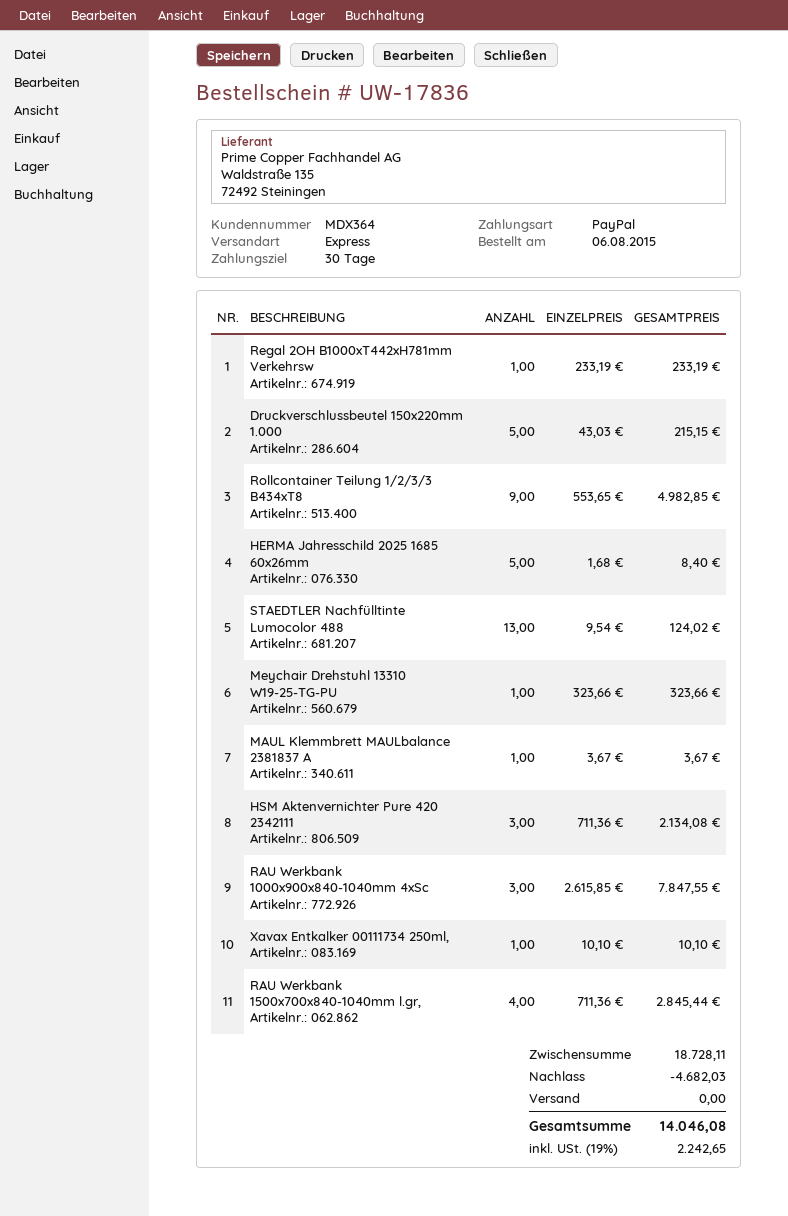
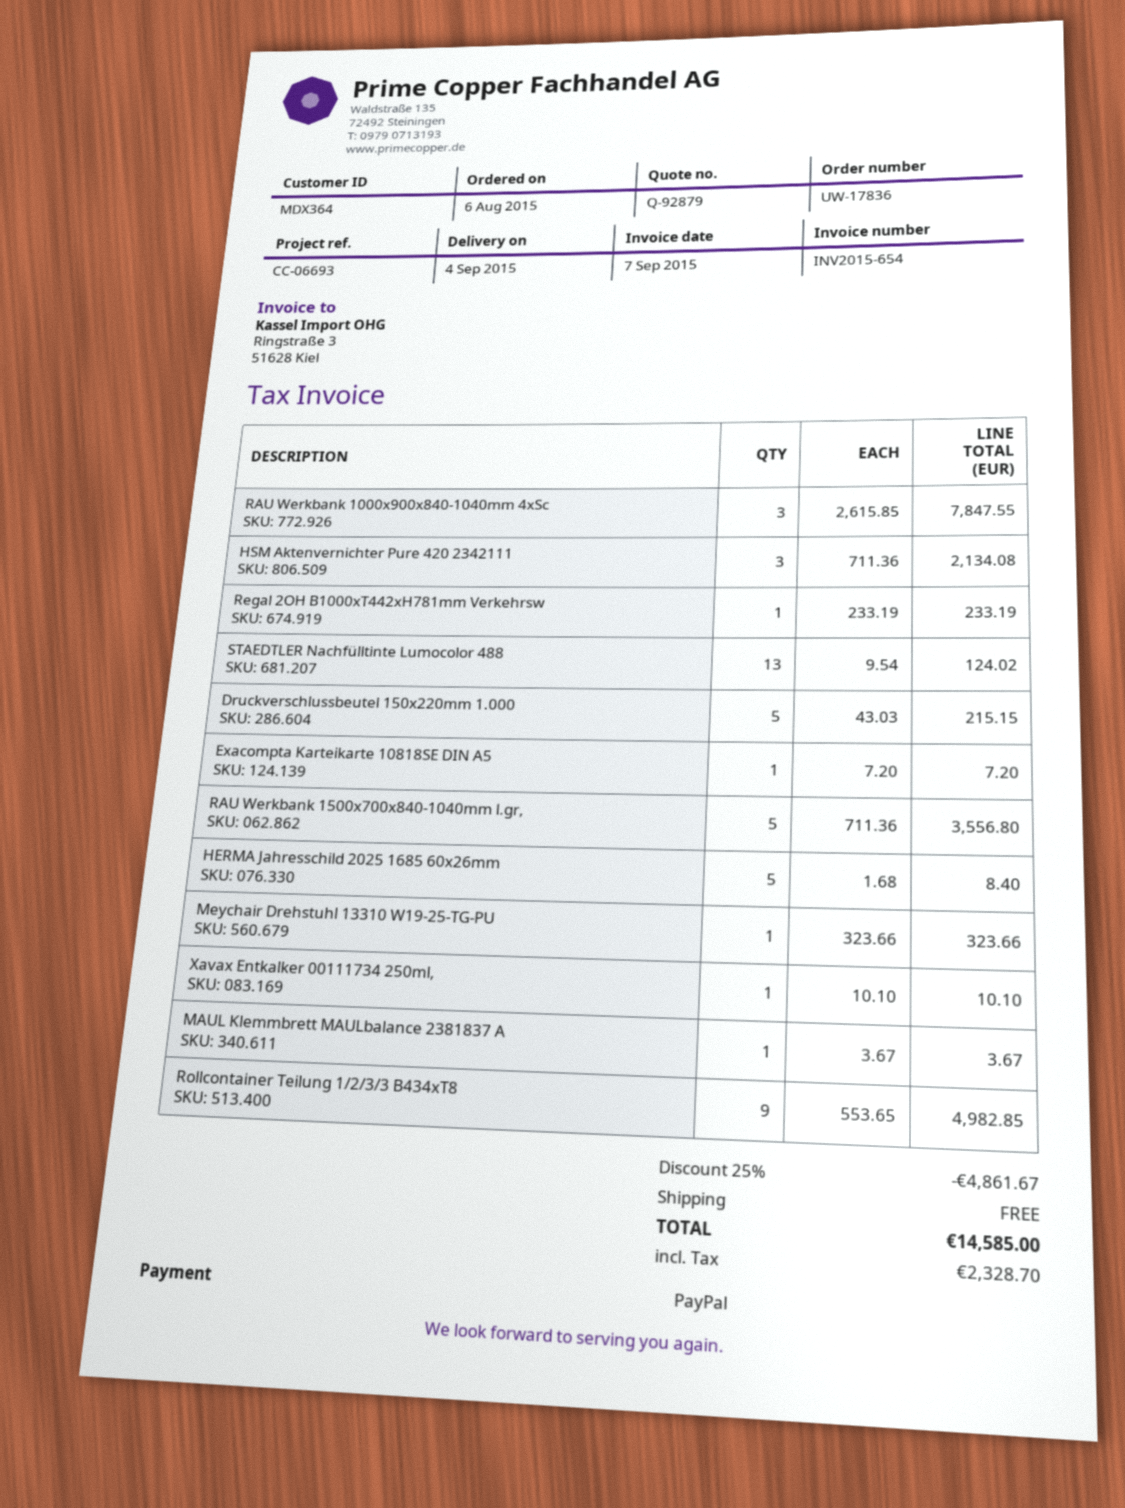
RAU Werkbank 1500x700x840-1040mm l.gr,: 4 x 711.36 = 2845.44 -> 5 x 711.36 = 3556.80
Exacompta Karteikarte 10818SE DIN A5: none -> 1 x 7.20 = 7.20
discount: 4682.03 -> 4861.67
tax: 2242.65 -> 2328.70
total: 14046.08 -> 14585.00

